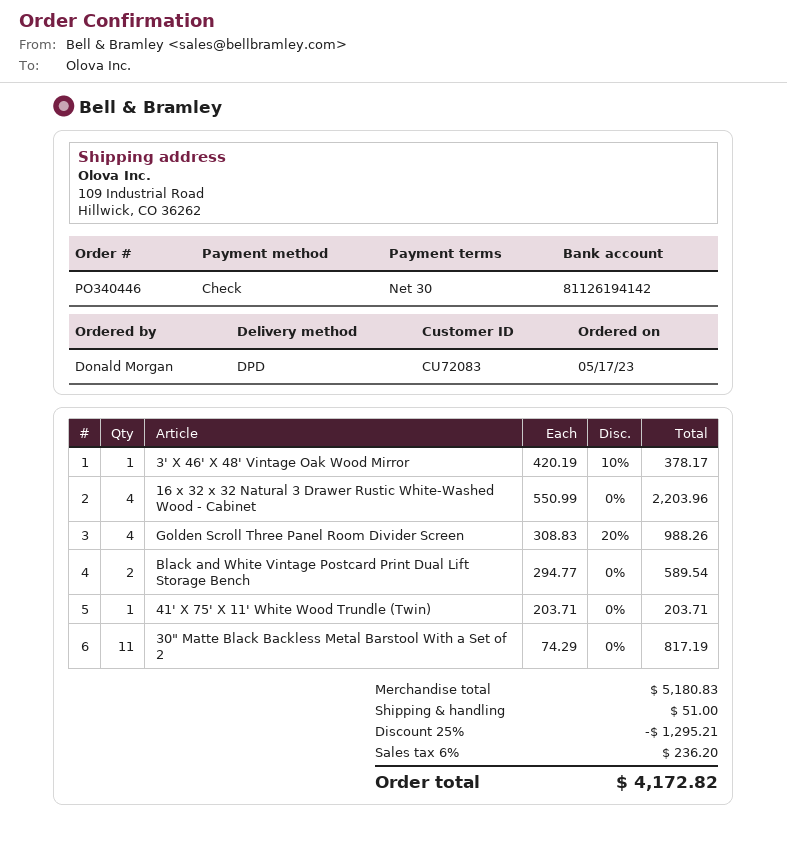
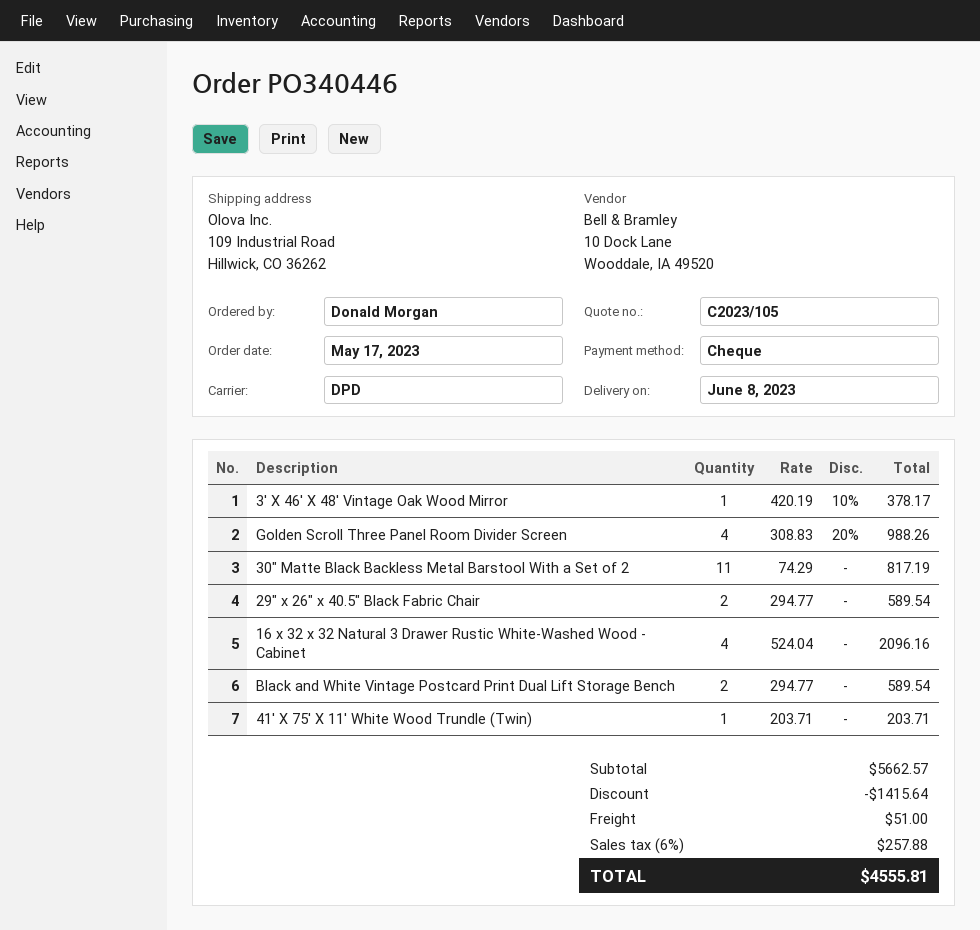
16 x 32 x 32 Natural 3 Drawer Rustic White-Washed Wood - Cabinet: 4 x 550.99 = 2203.96 -> 4 x 524.04 = 2096.16
29" x 26" x 40.5" Black Fabric Chair: none -> 2 x 294.77 = 589.54
subtotal: 5180.83 -> 5662.57
discount: 1295.21 -> 1415.64
tax: 6% = 236.20 -> 6% = 257.88
total: 4172.82 -> 4555.81

